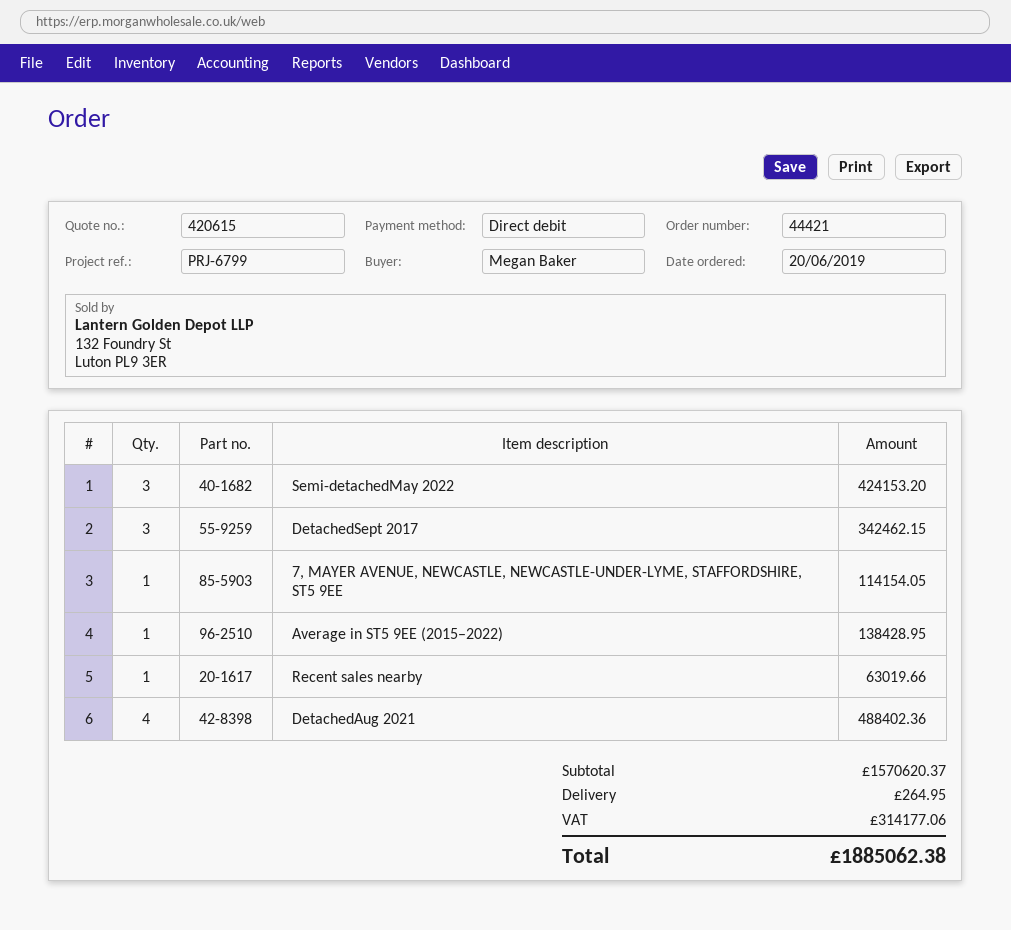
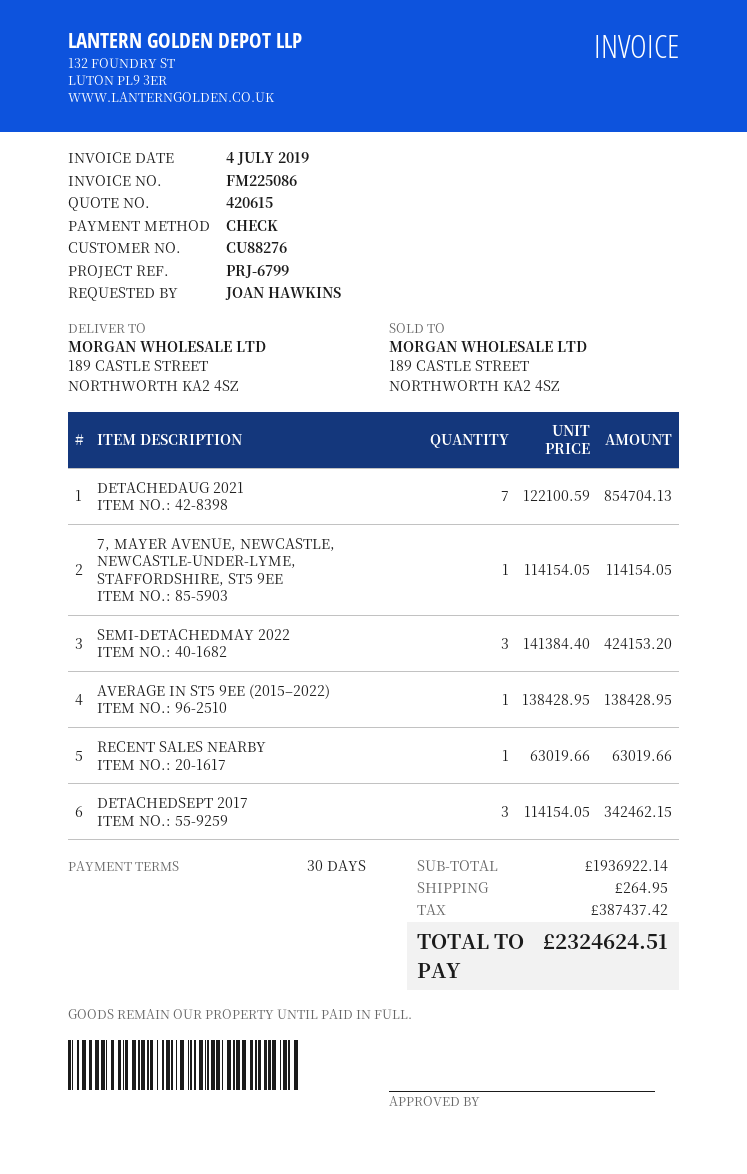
ordered by: Megan Baker -> JOAN HAWKINS
payment method: direct debit -> cheque
DetachedAug 2021: 4 for 488402.36 -> 7 for 854704.13
subtotal: 1570620.37 -> 1936922.14
tax: 314177.06 -> 387437.42
total: 1885062.38 -> 2324624.51

